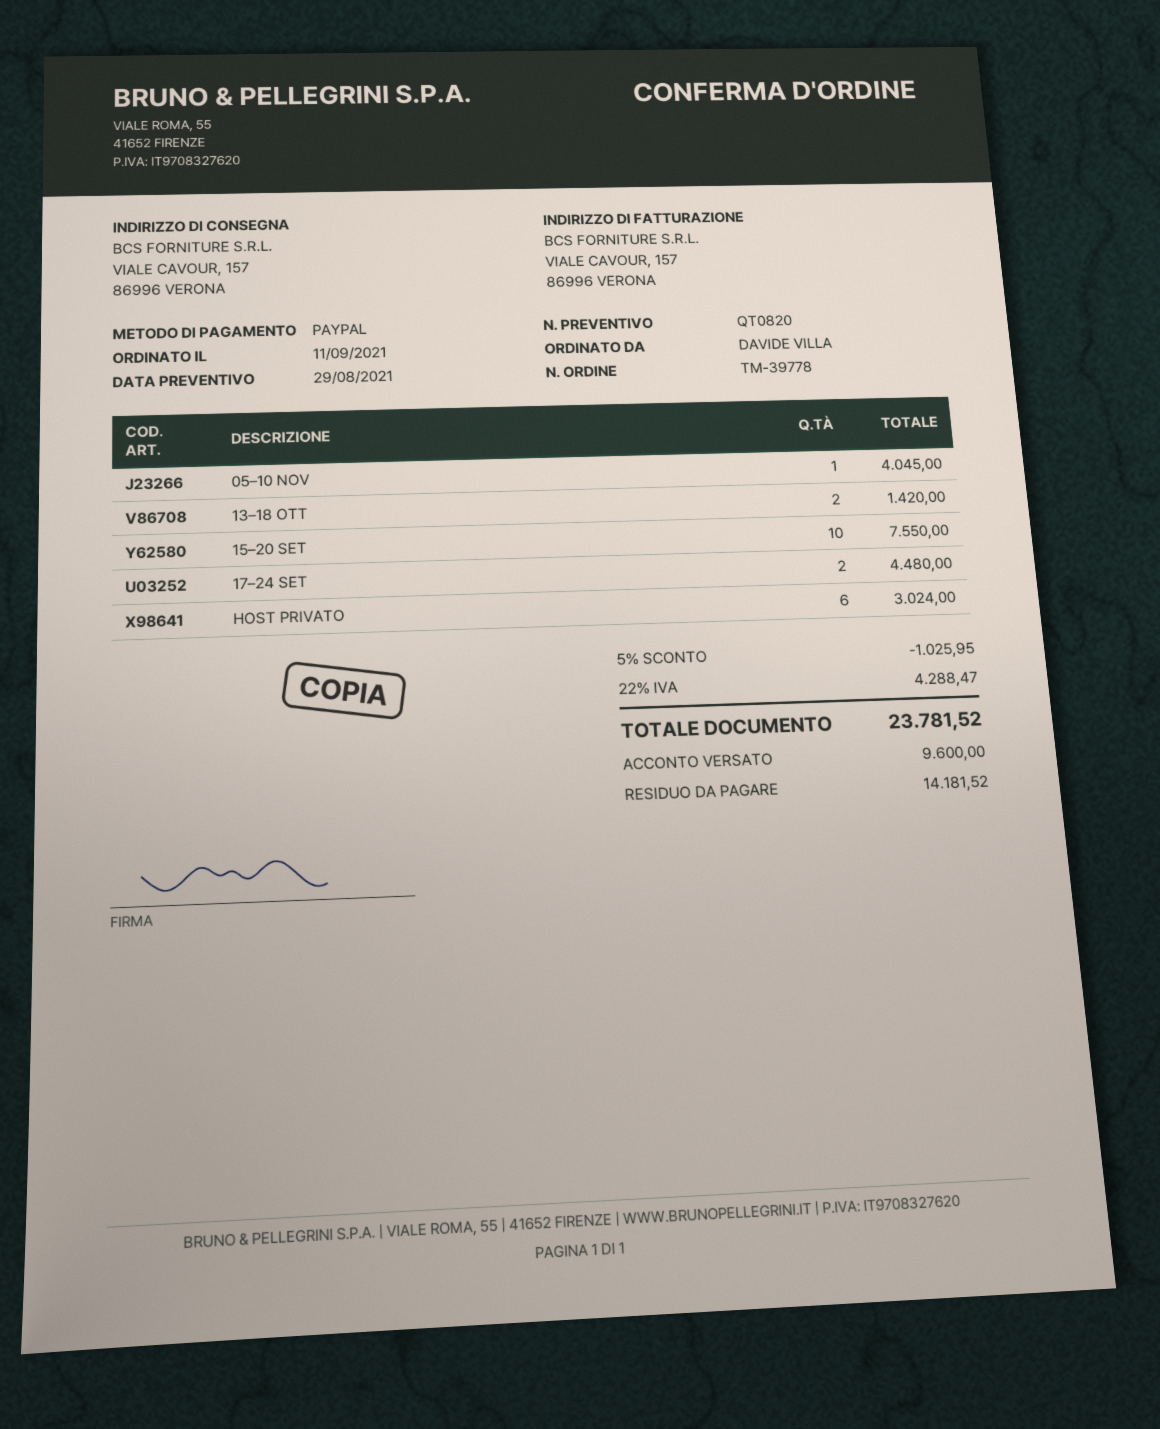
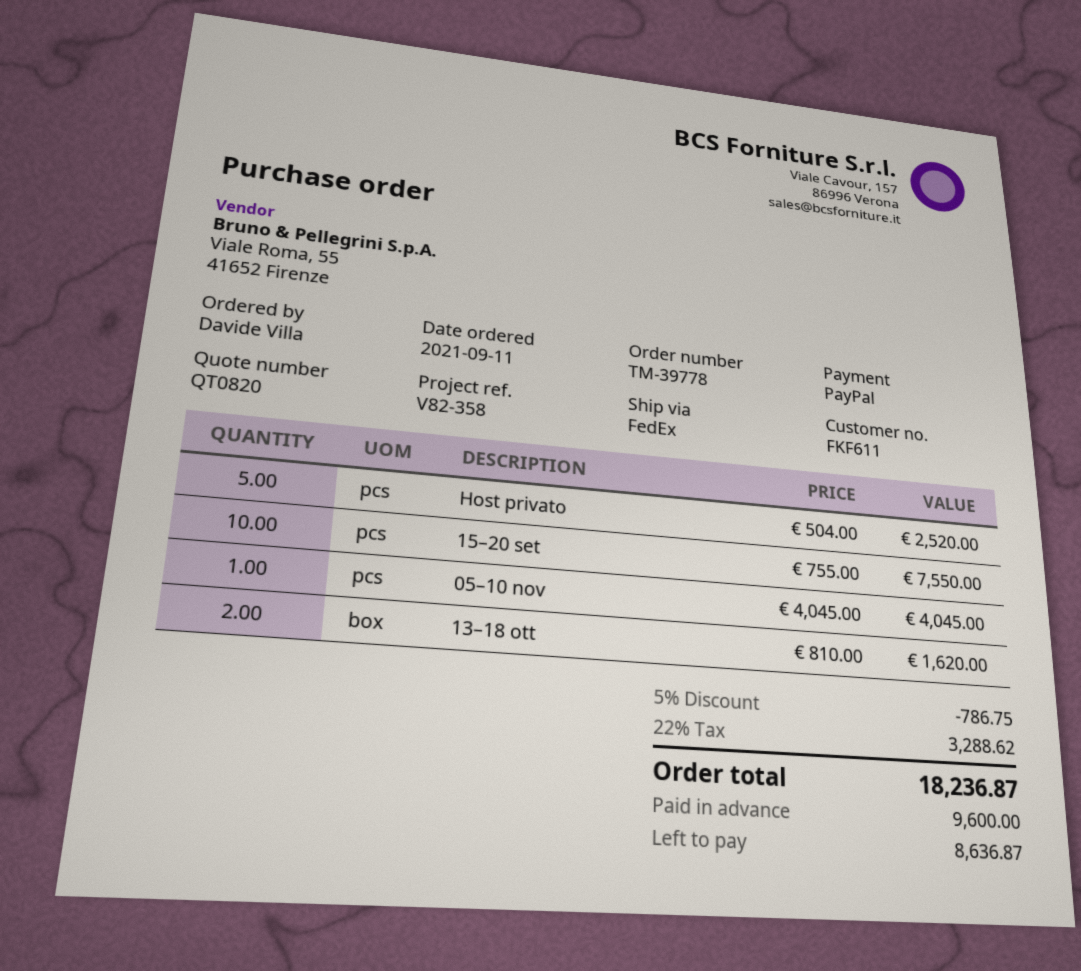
13–18 OTT: 2 for 1420.00 -> 2 for 1620.00
17–24 SET: 2 for 4480.00 -> none
HOST PRIVATO: 6 for 3024.00 -> 5 for 2520.00
discount: 5% = 1025.95 -> 5% = 786.75
tax: 22% = 4288.47 -> 22% = 3288.62
total: 23781.52 -> 18236.87
balance: 14181.52 -> 8636.87

